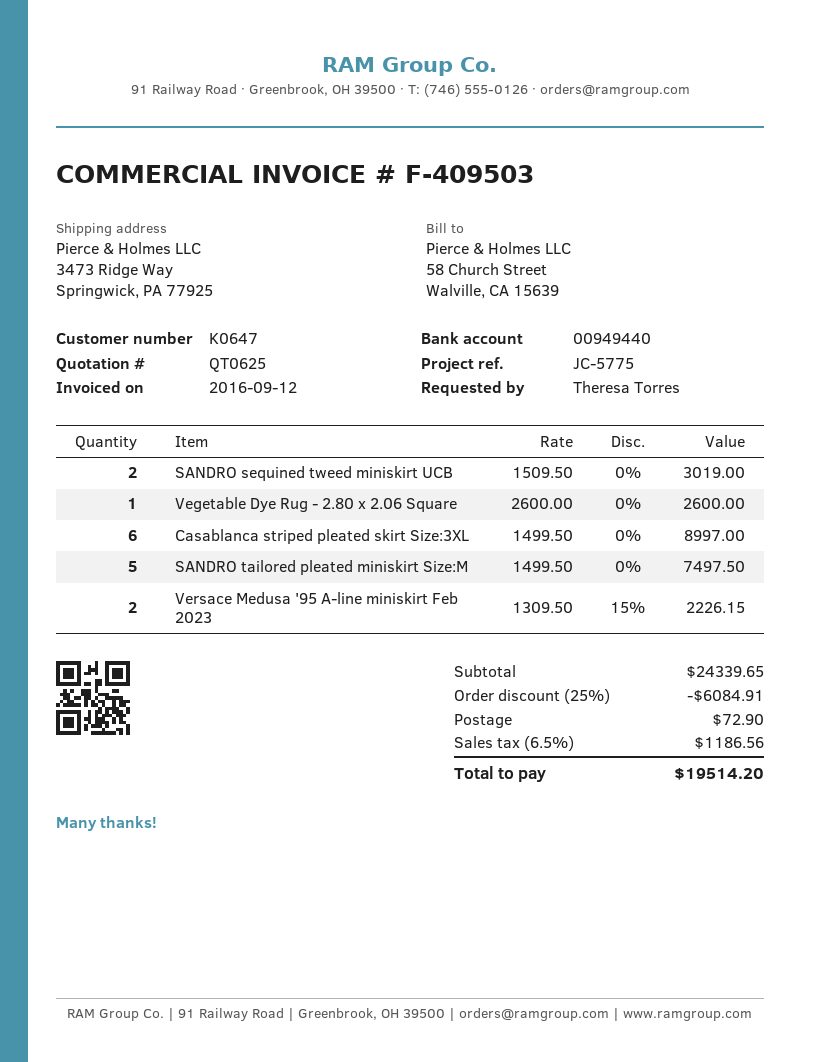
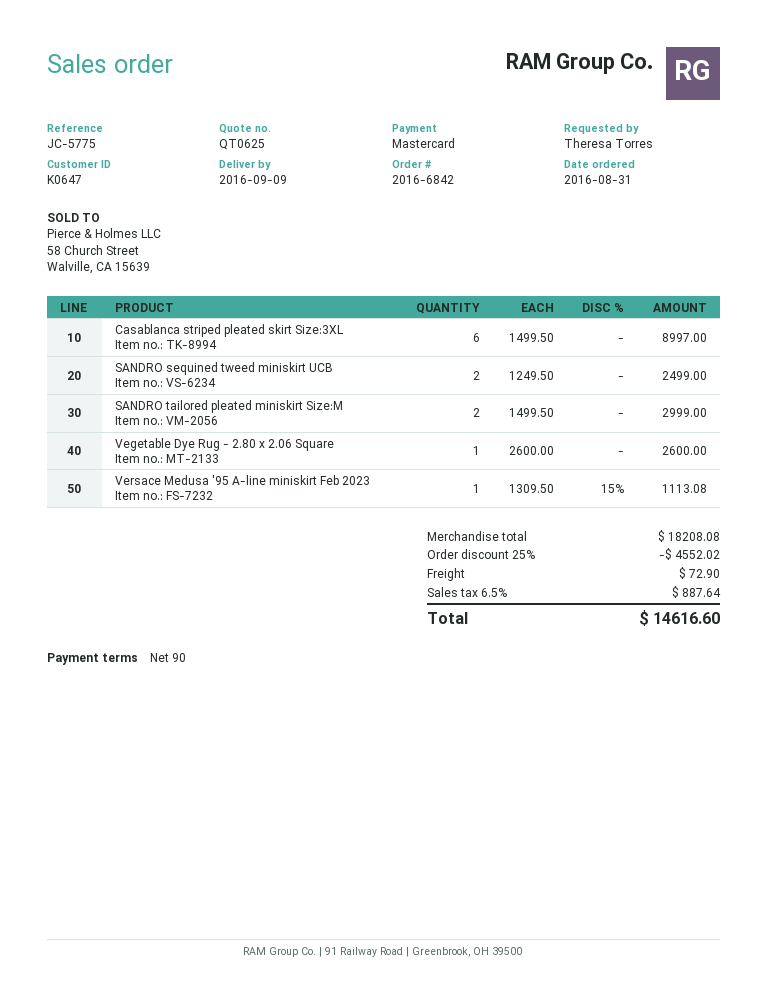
SANDRO sequined tweed miniskirt UCB: 2 x 1509.50 = 3019.00 -> 2 x 1249.50 = 2499.00
SANDRO tailored pleated miniskirt Size:M: 5 x 1499.50 = 7497.50 -> 2 x 1499.50 = 2999.00
Versace Medusa '95 A-line miniskirt Feb 2023: 2 x 1309.50 - 15% = 2226.15 -> 1 x 1309.50 - 15% = 1113.08
subtotal: 24339.65 -> 18208.08
discount: 25% = 6084.91 -> 25% = 4552.02
tax: 6.5% = 1186.56 -> 6.5% = 887.64
total: 19514.20 -> 14616.60

